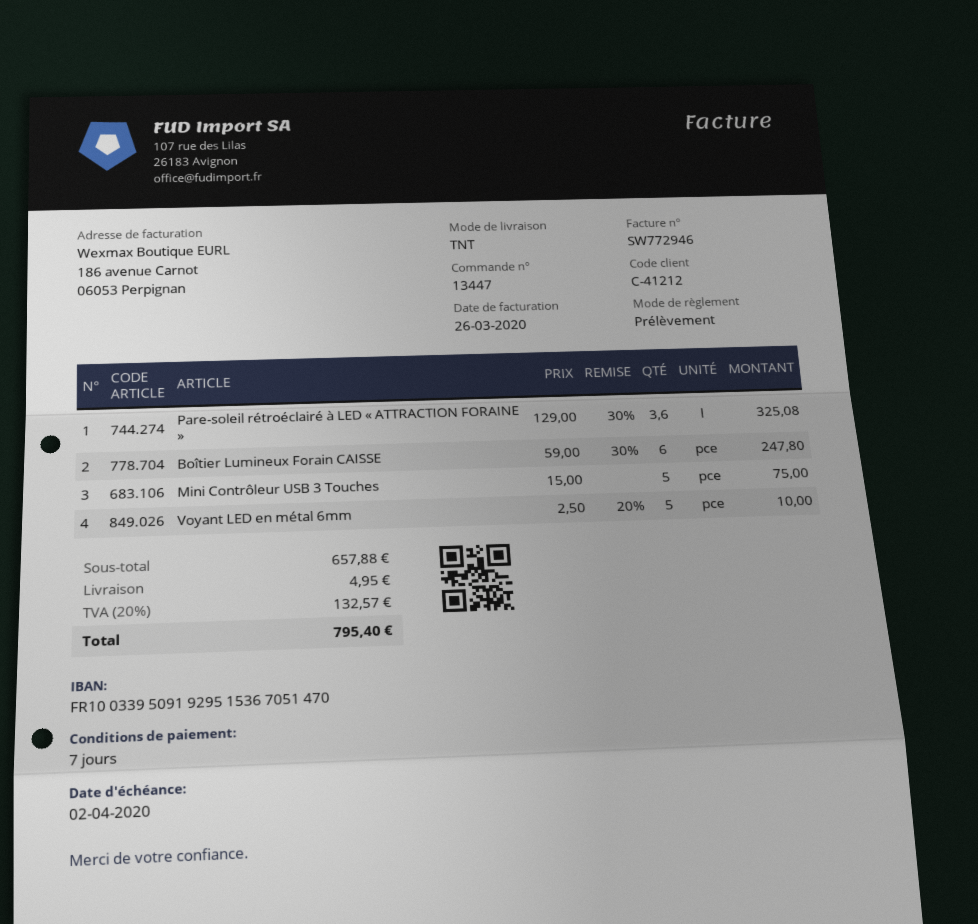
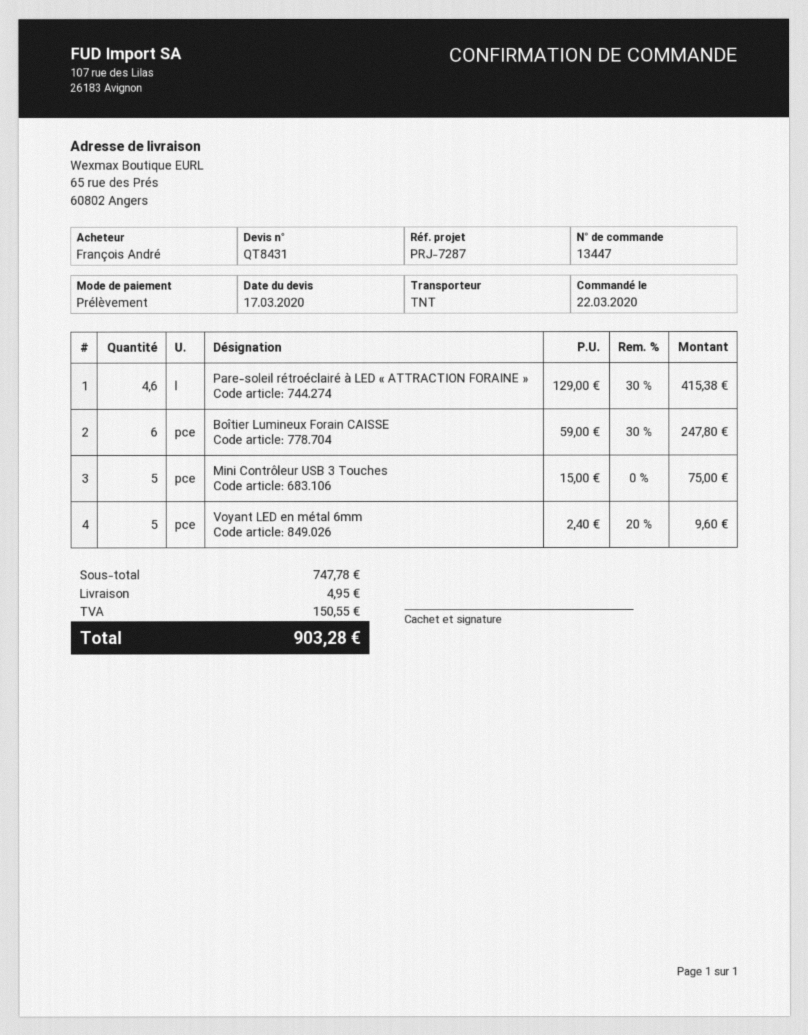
Pare-soleil rétroéclairé à LED « ATTRACTION FORAINE »: 3.6 x 129.00 - 30% = 325.08 -> 4.6 x 129.00 - 30% = 415.38
Voyant LED en métal 6mm: 5 x 2.50 - 20% = 10.00 -> 5 x 2.40 - 20% = 9.60
subtotal: 657.88 -> 747.78
tax: 132.57 -> 150.55
total: 795.40 -> 903.28

